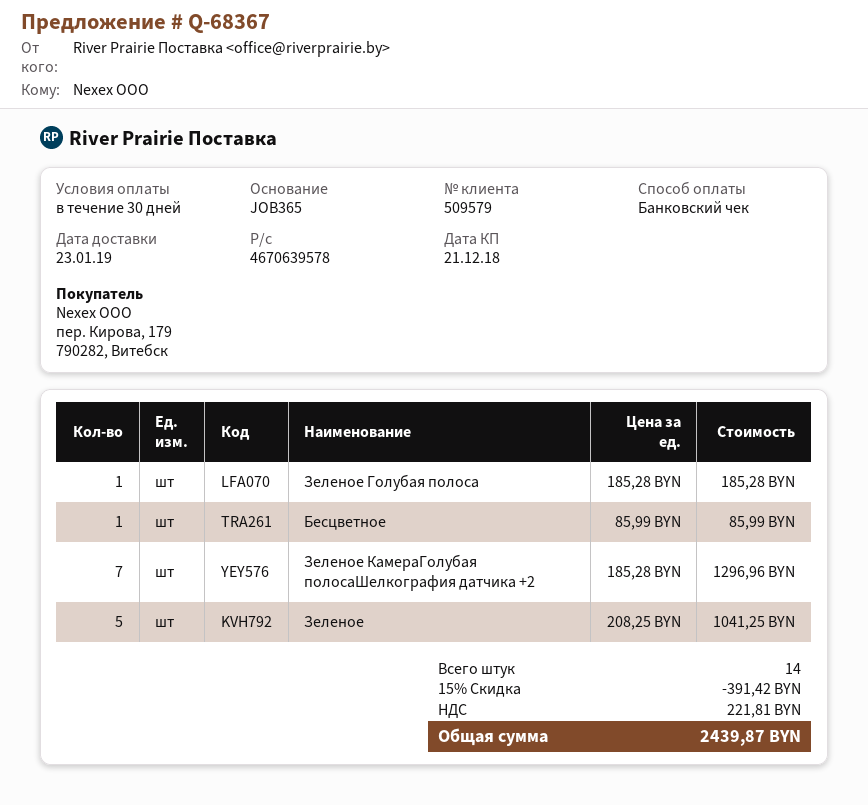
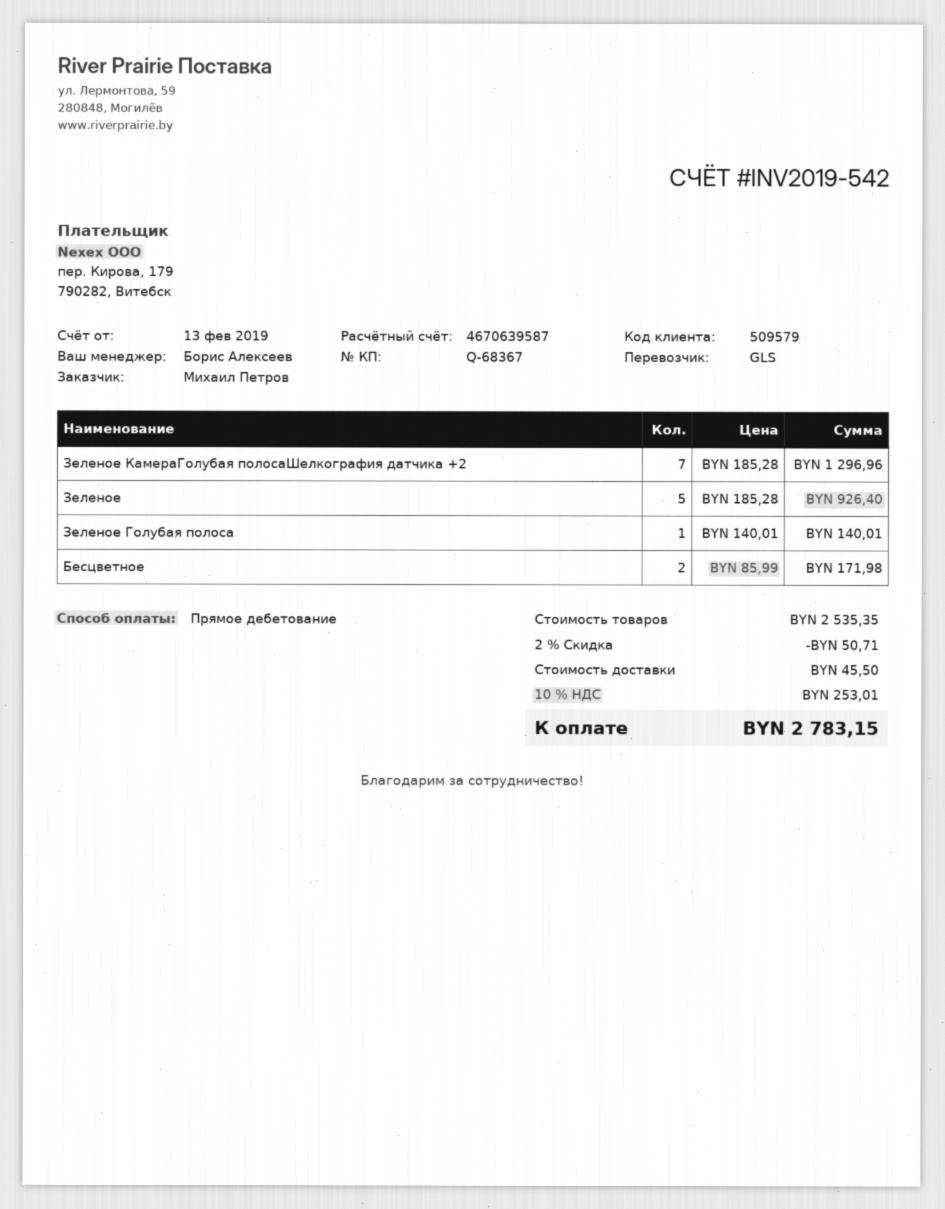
payment method: cheque -> direct debit
bank account: 4670639578 -> 4670639587
Зеленое Голубая полоса: 1 x 185.28 = 185.28 -> 1 x 140.01 = 140.01
Бесцветное: 1 x 85.99 = 85.99 -> 2 x 85.99 = 171.98
Зеленое: 5 x 208.25 = 1041.25 -> 5 x 185.28 = 926.40
discount: 15% = 391.42 -> 2% = 50.71
shipping: none -> 45.50
tax: 221.81 -> 253.01
total: 2439.87 -> 2783.15

